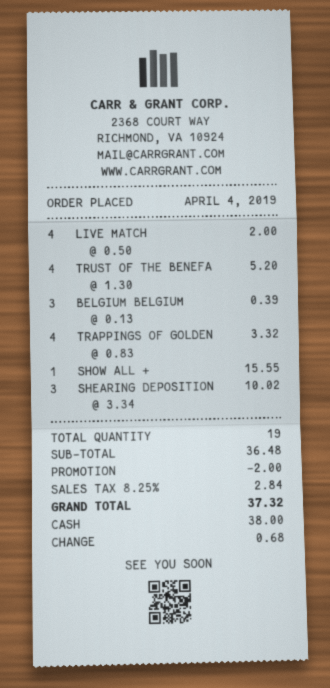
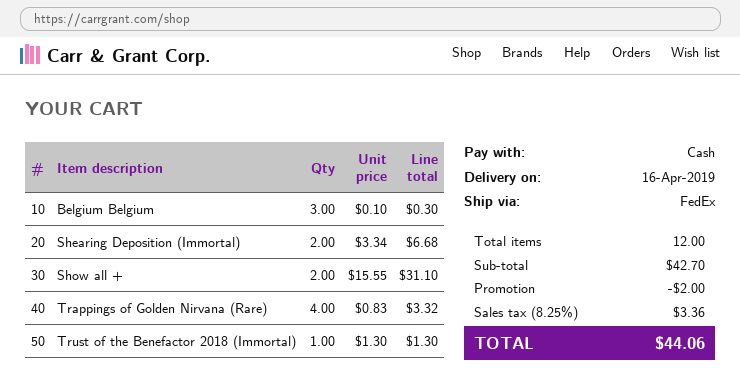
LIVE MATCH: 4 x 0.50 = 2.00 -> none
TRUST OF THE BENEFA: 4 x 1.30 = 5.20 -> 1 x 1.30 = 1.30
BELGIUM BELGIUM: 3 x 0.13 = 0.39 -> 3 x 0.10 = 0.30
SHOW ALL +: 1 x 15.55 = 15.55 -> 2 x 15.55 = 31.10
SHEARING DEPOSITION: 3 x 3.34 = 10.02 -> 2 x 3.34 = 6.68
total quantity: 19 -> 12
subtotal: 36.48 -> 42.70
tax: 8.25% = 2.84 -> 8.25% = 3.36
total: 37.32 -> 44.06

